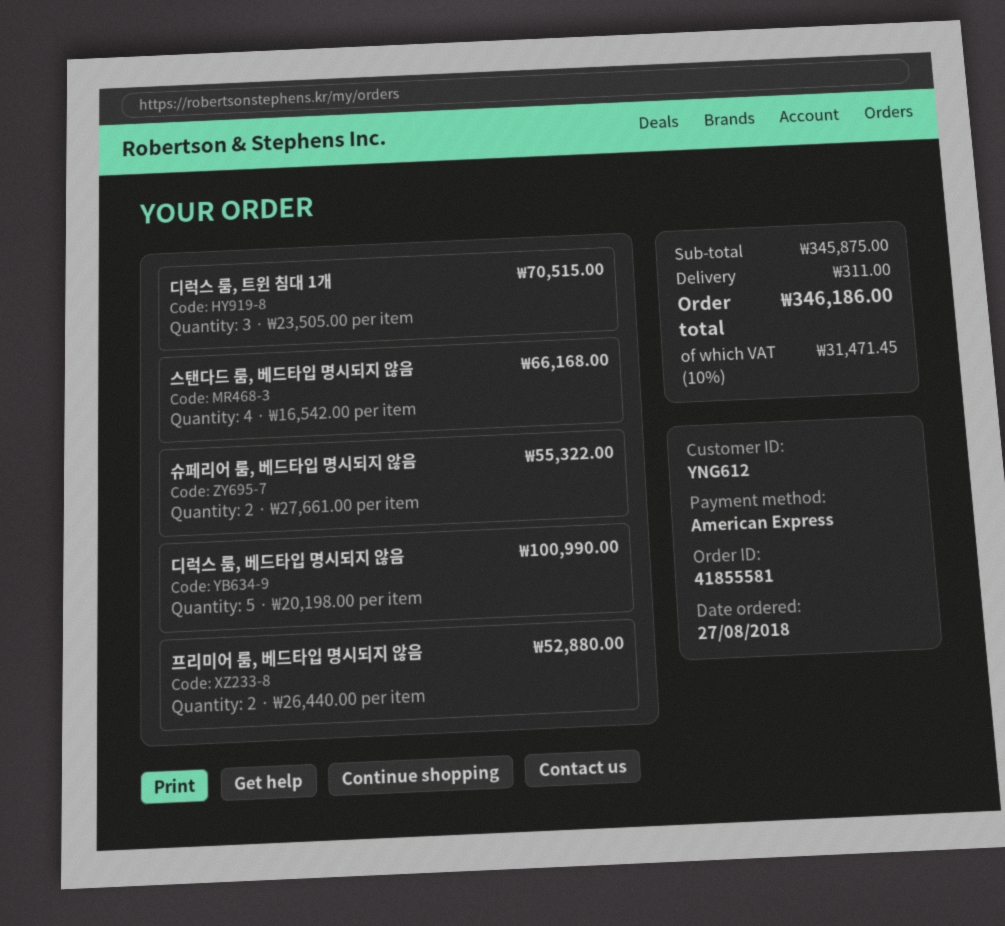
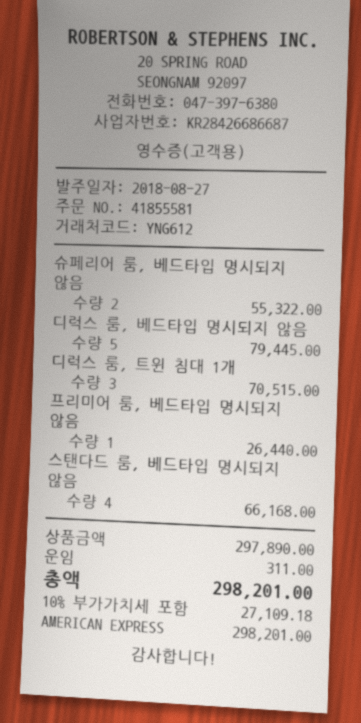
디럭스 룸, 베드타입 명시되지 않음: 5 for 100990.00 -> 5 for 79445.00
프리미어 룸, 베드타입 명시되지 않음: 2 for 52880.00 -> 1 for 26440.00
subtotal: 345875.00 -> 297890.00
tax: 10% = 31471.45 -> 10% = 27109.18
total: 346186.00 -> 298201.00

